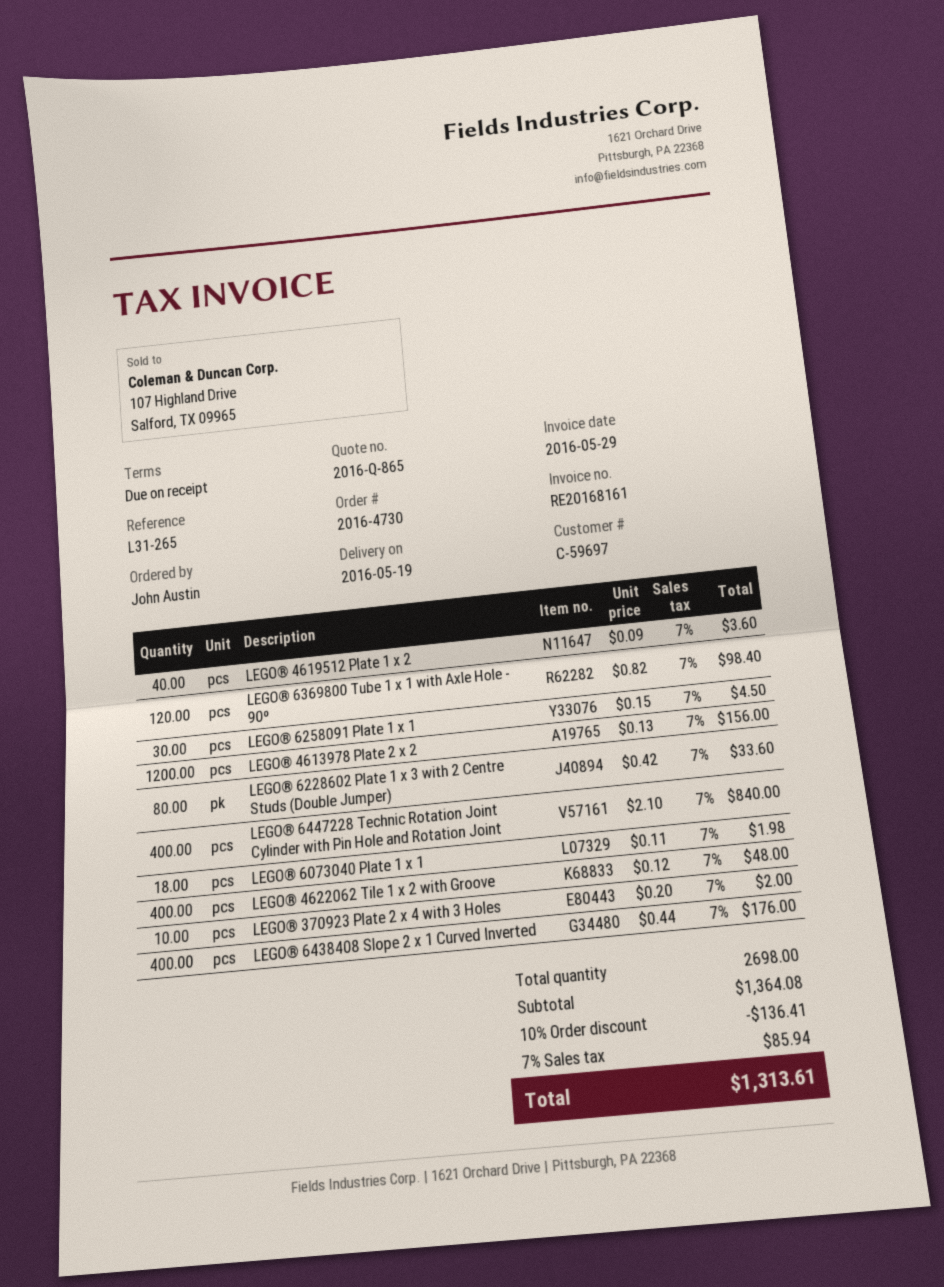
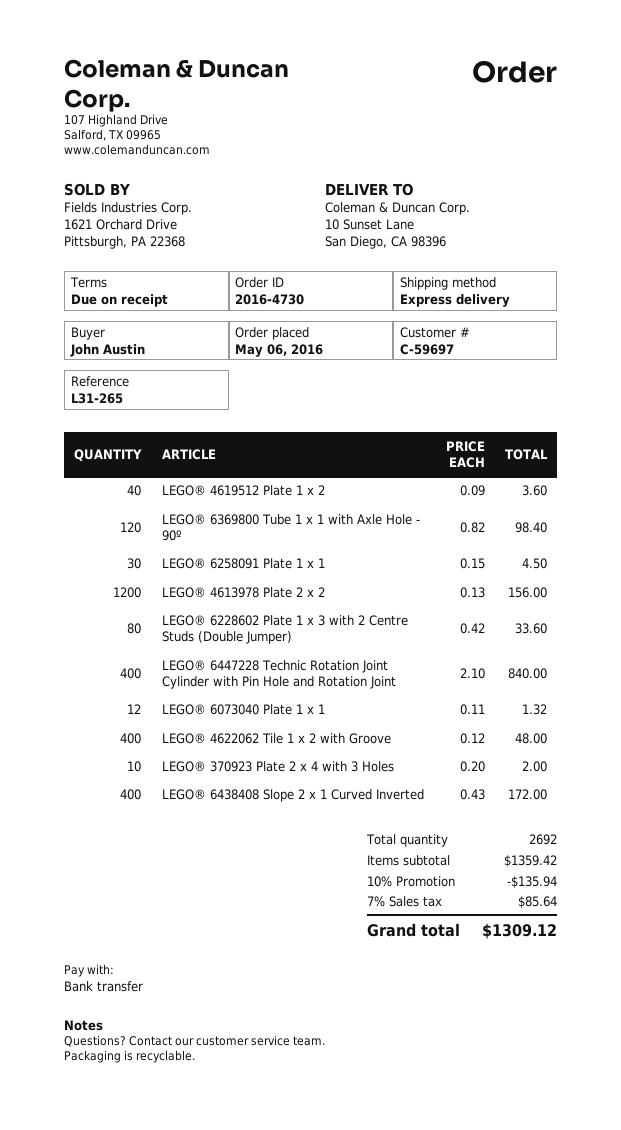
LEGO® 6073040 Plate 1 x 1: 18 x 0.11 = 1.98 -> 12 x 0.11 = 1.32
LEGO® 6438408 Slope 2 x 1 Curved Inverted: 400 x 0.44 = 176.00 -> 400 x 0.43 = 172.00
total quantity: 2698 -> 2692
subtotal: 1364.08 -> 1359.42
discount: 10% = 136.41 -> 10% = 135.94
tax: 7% = 85.94 -> 7% = 85.64
total: 1313.61 -> 1309.12

